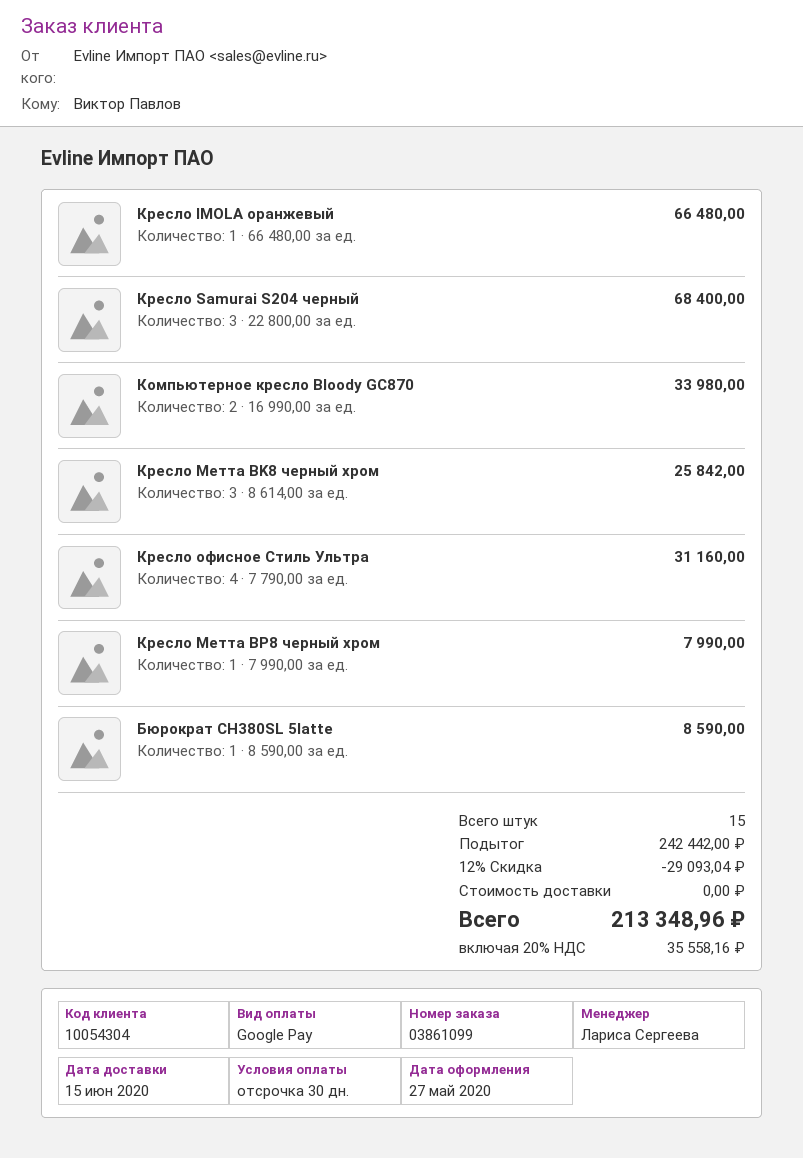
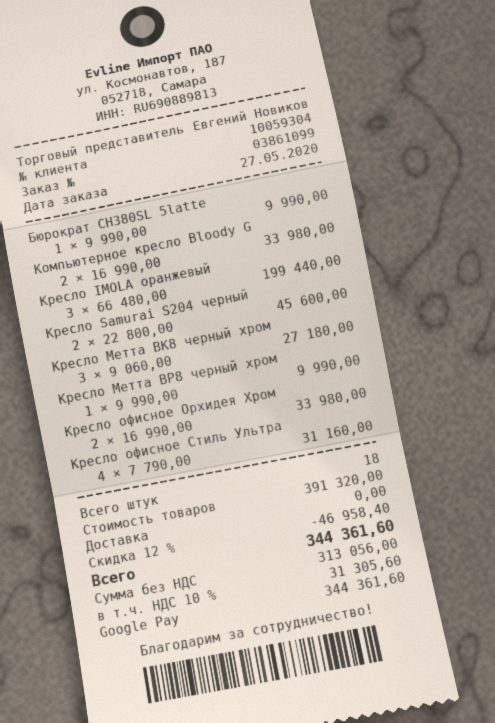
customer number: 10054304 -> 10059304
sales rep: Лариса Сергеева -> Евгений Новиков
Кресло IMOLA оранжевый: 1 x 66480.00 = 66480.00 -> 3 x 66480.00 = 199440.00
Кресло Samurai S204 черный: 3 x 22800.00 = 68400.00 -> 2 x 22800.00 = 45600.00
Кресло Метта BK8 черный хром: 3 x 8614.00 = 25842.00 -> 3 x 9060.00 = 27180.00
Кресло Метта BP8 черный хром: 1 x 7990.00 = 7990.00 -> 1 x 9990.00 = 9990.00
Бюрократ CH380SL 5latte: 1 x 8590.00 = 8590.00 -> 1 x 9990.00 = 9990.00
Кресло офисное Орхидея Хром: none -> 2 x 16990.00 = 33980.00
total quantity: 15 -> 18
subtotal: 242442.00 -> 391320.00
discount: 12% = 29093.04 -> 12% = 46958.40
tax: 20% = 35558.16 -> 10% = 31305.60
total: 213348.96 -> 344361.60

